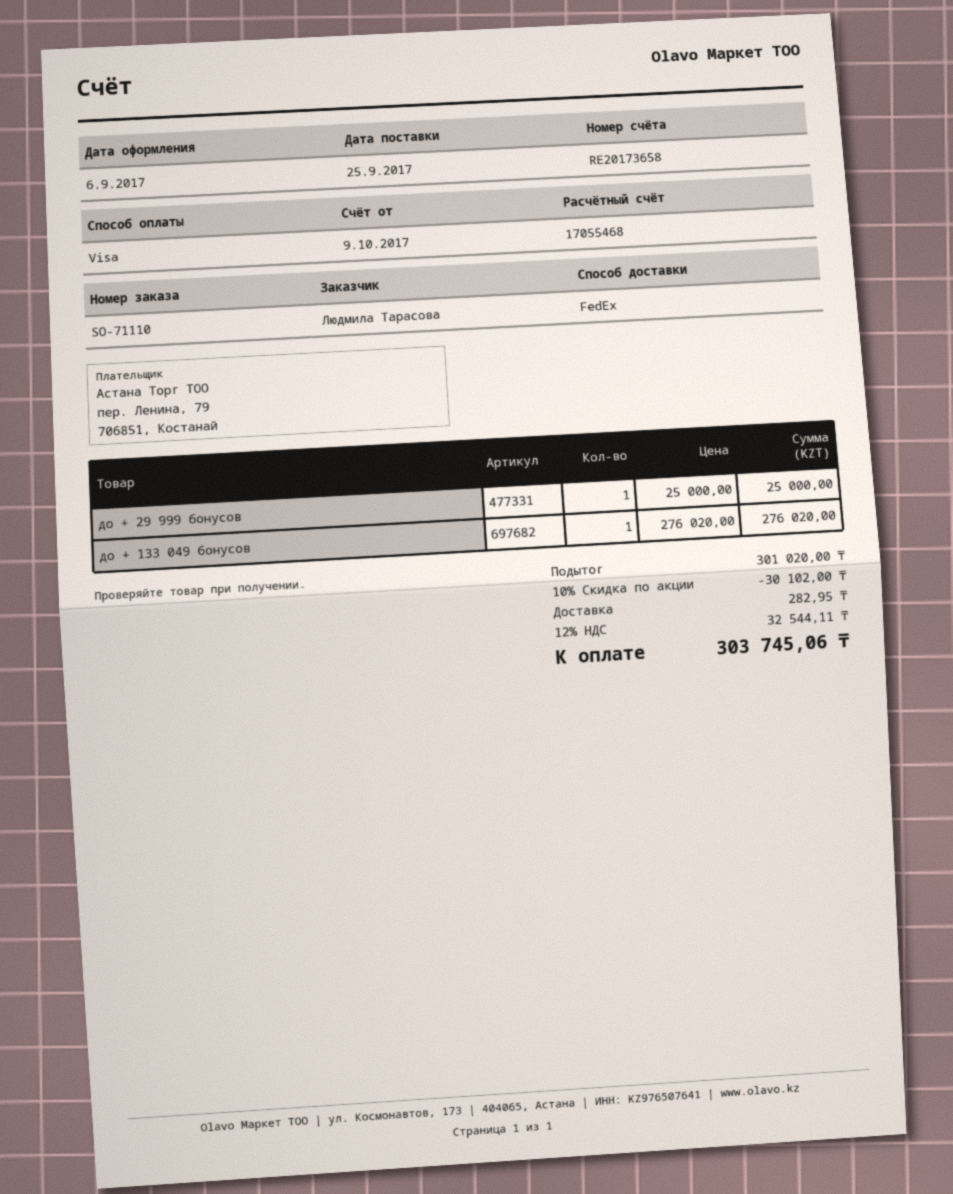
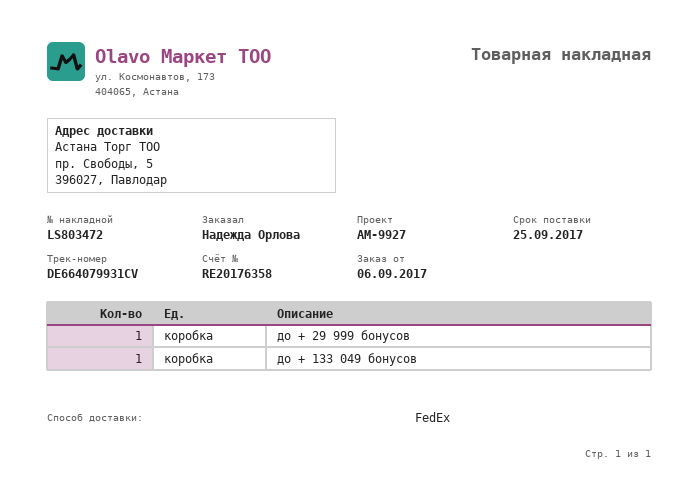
invoice number: RE20173658 -> RE20176358
ordered by: Людмила Тарасова -> Надежда Орлова

